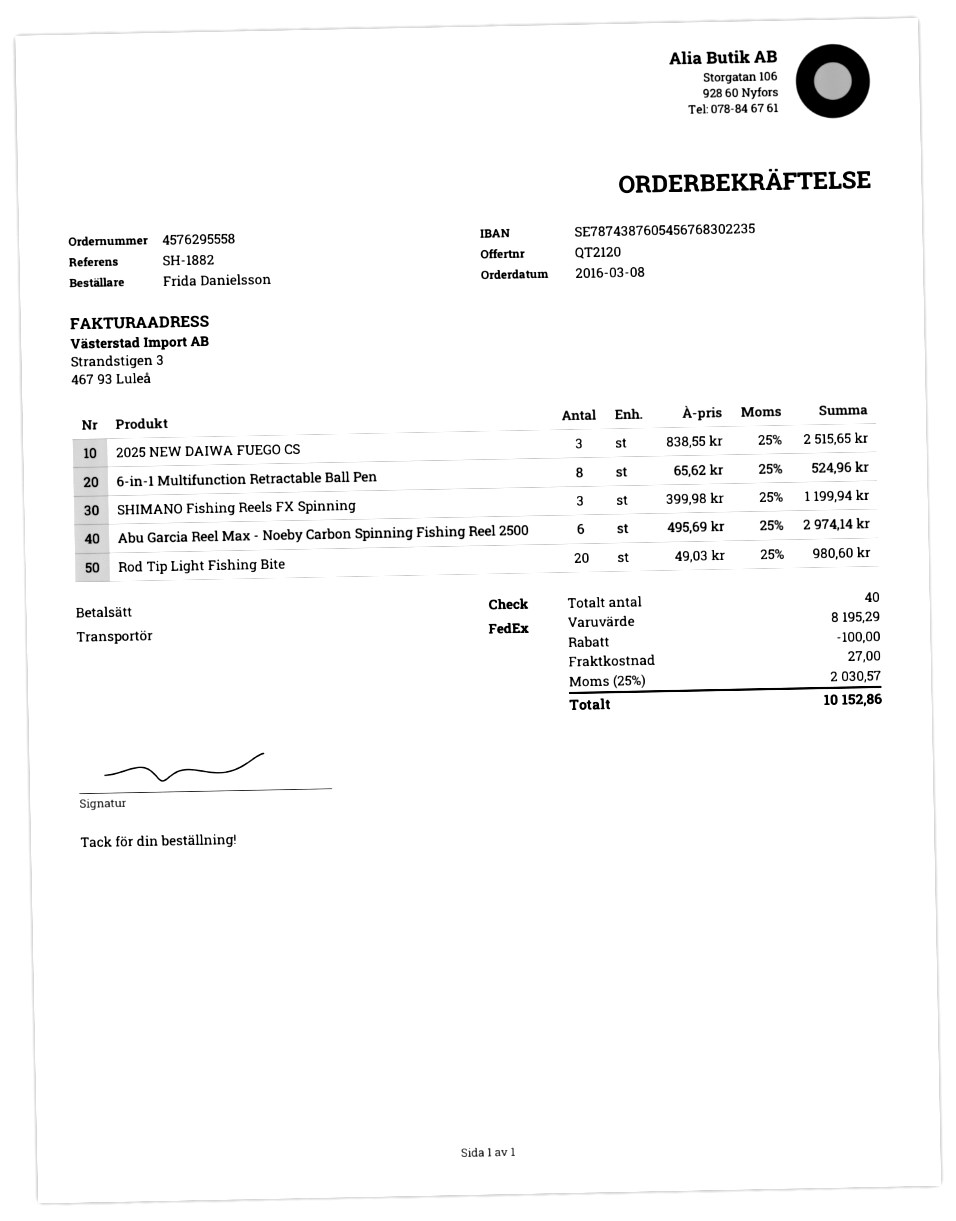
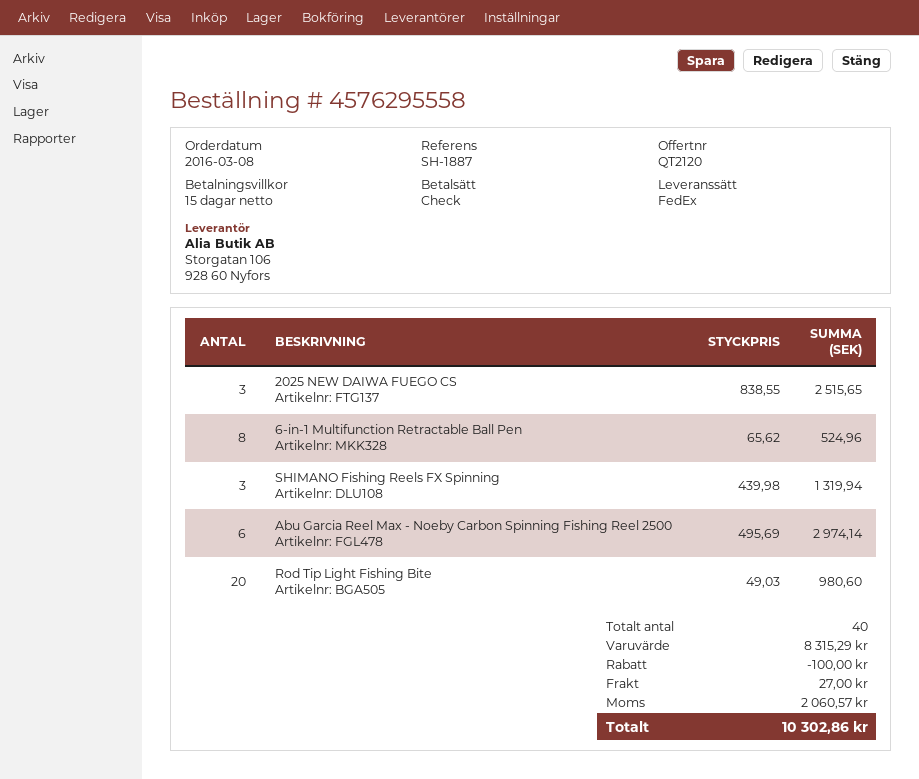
reference: SH-1882 -> SH-1887
SHIMANO Fishing Reels FX Spinning: 3 x 399.98 = 1199.94 -> 3 x 439.98 = 1319.94
subtotal: 8195.29 -> 8315.29
tax: 2030.57 -> 2060.57
total: 10152.86 -> 10302.86

